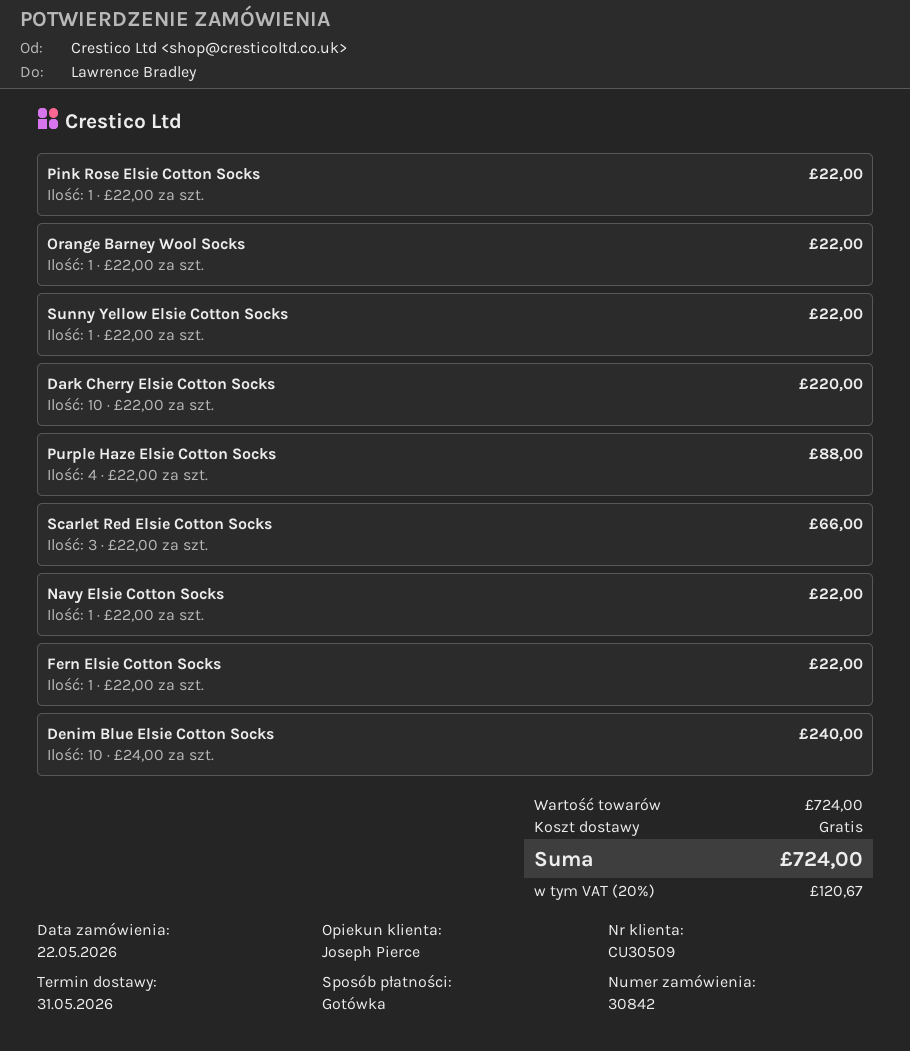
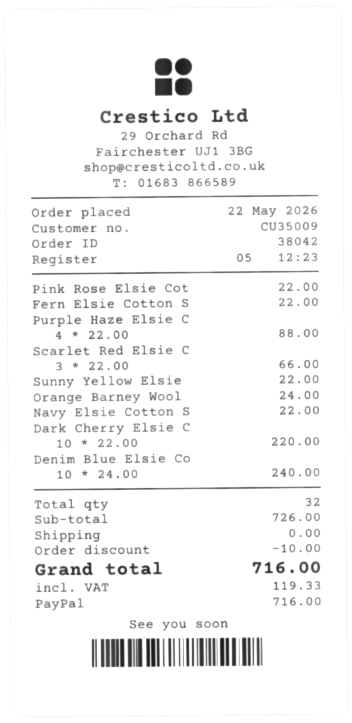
order number: 30842 -> 38042
customer number: CU30509 -> CU35009
payment method: cash -> PayPal
Orange Barney Wool Socks: 1 x 22.00 = 22.00 -> 1 x 24.00 = 24.00
subtotal: 724.00 -> 726.00
discount: none -> 10.00
tax: 120.67 -> 119.33
total: 724.00 -> 716.00

